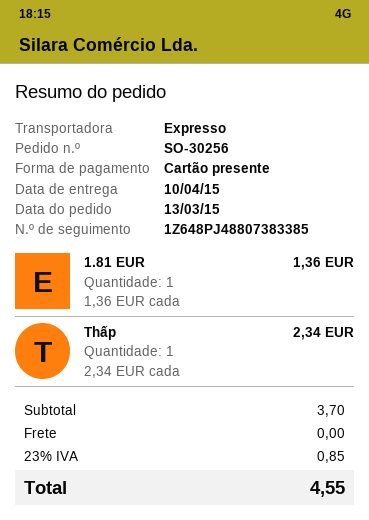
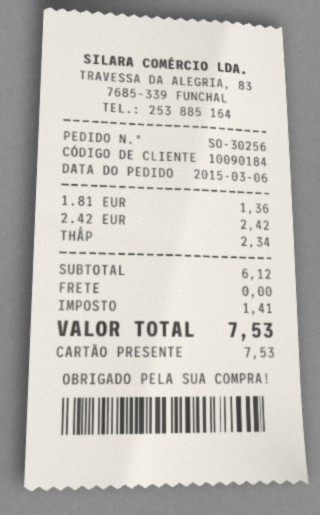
order date: 2015-03-13 -> 2015-03-06
2.42 EUR: none -> 1 x 2.42 = 2.42
subtotal: 3.70 -> 6.12
tax: 0.85 -> 1.41
total: 4.55 -> 7.53

